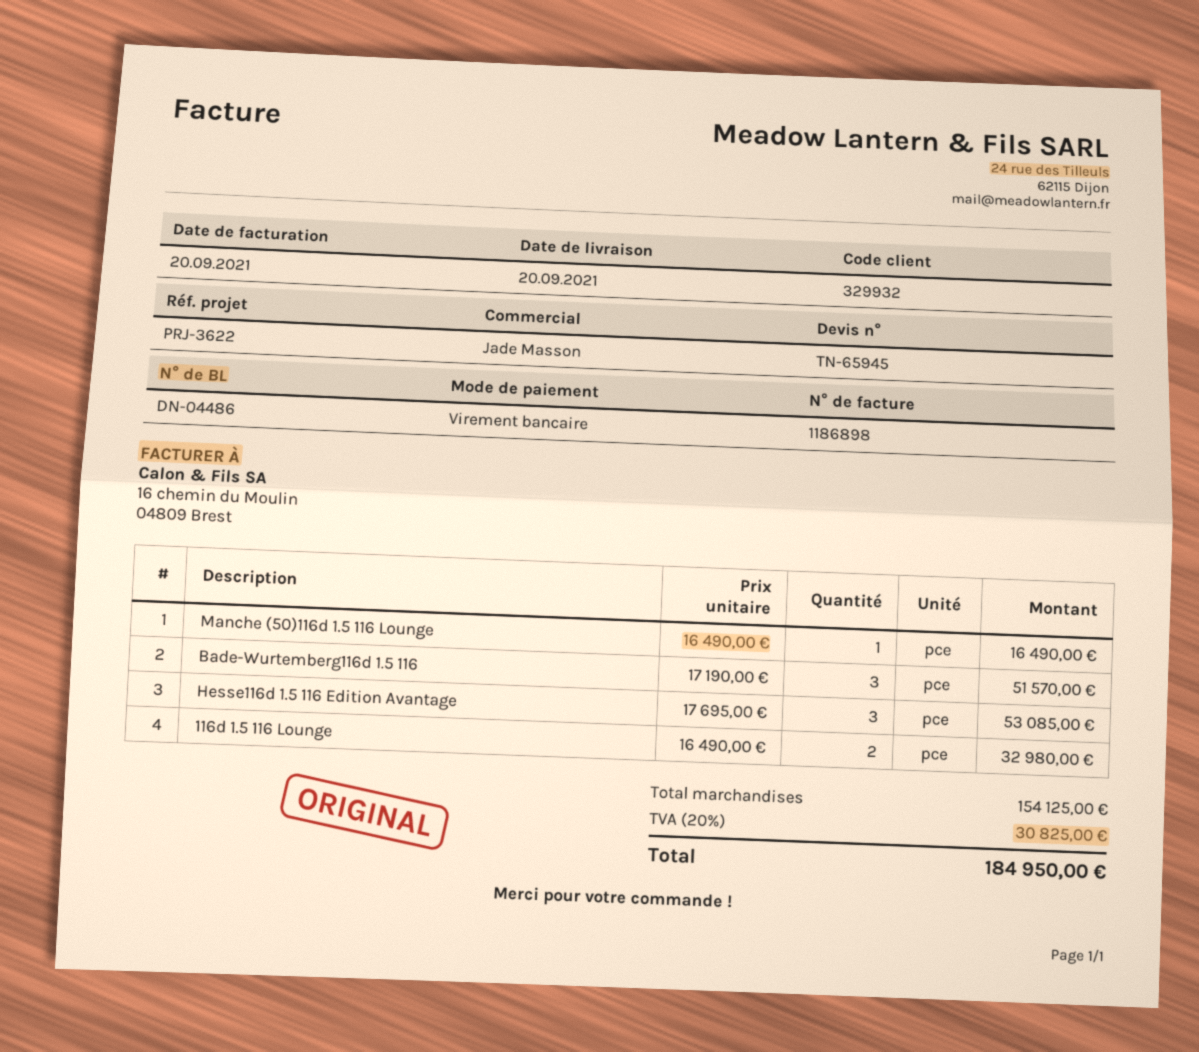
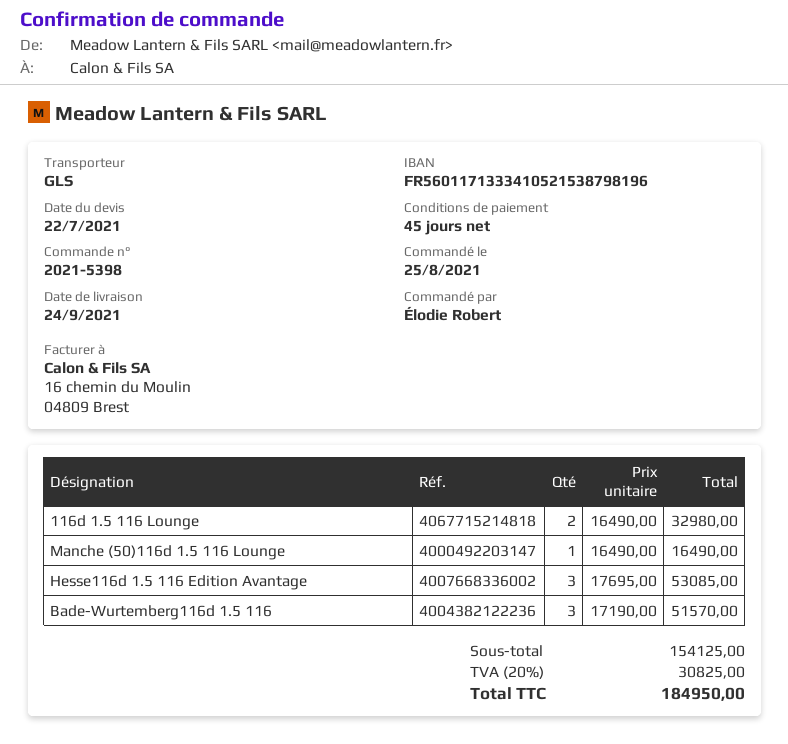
delivery date: 2021-09-20 -> 2021-09-24

